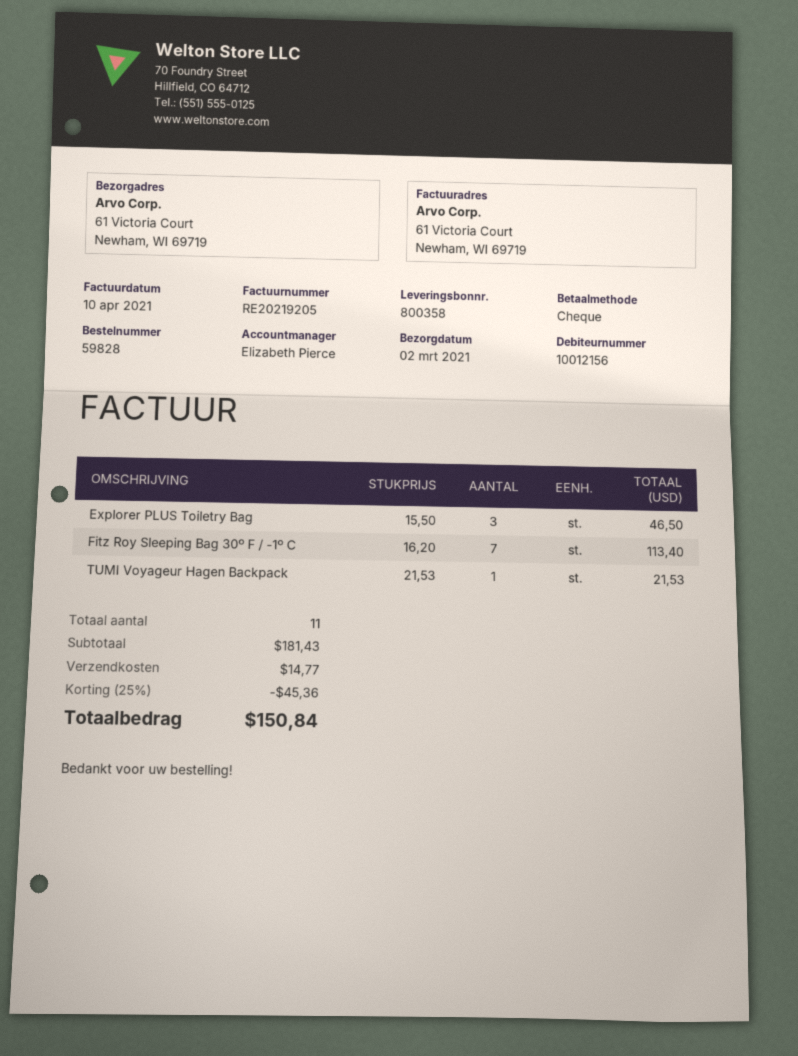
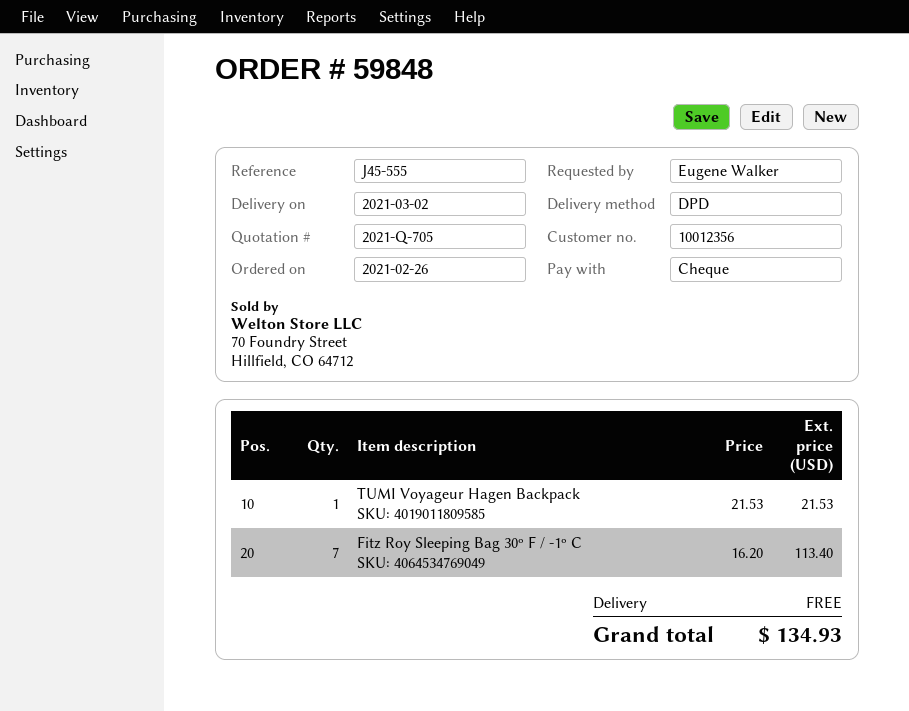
order number: 59828 -> 59848
customer number: 10012156 -> 10012356
Explorer PLUS Toiletry Bag: 3 x 15.50 = 46.50 -> none
discount: 25% = 45.36 -> none
shipping: 14.77 -> 0.00
total: 150.84 -> 134.93

